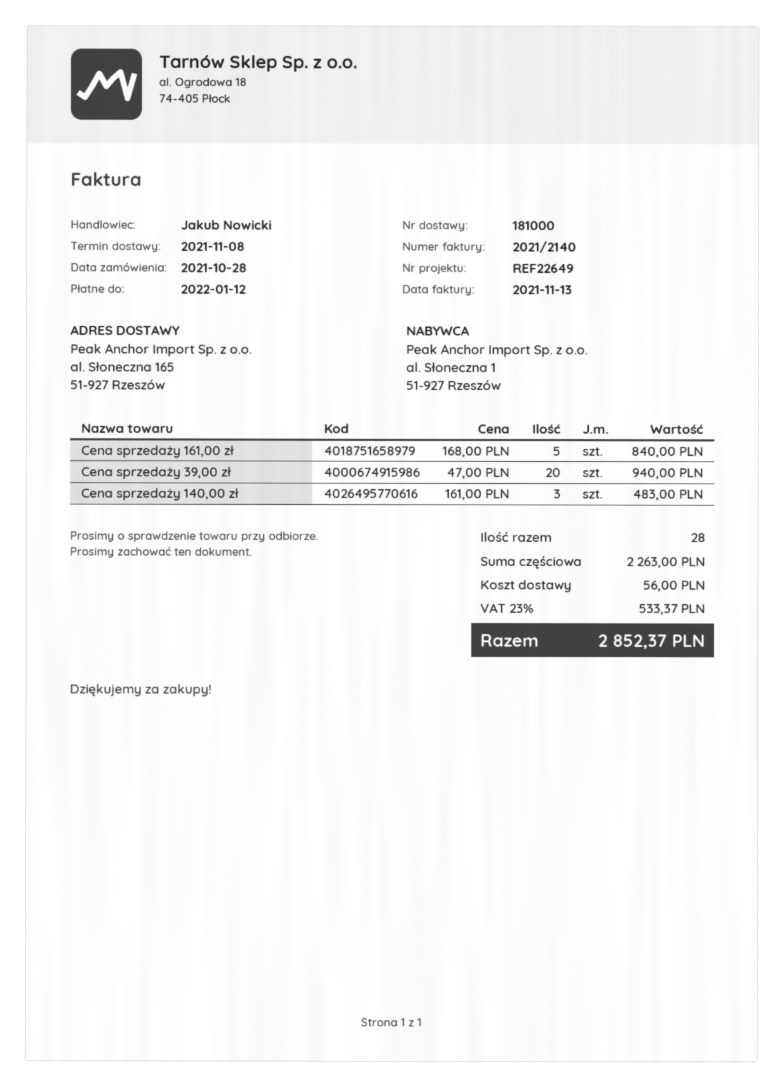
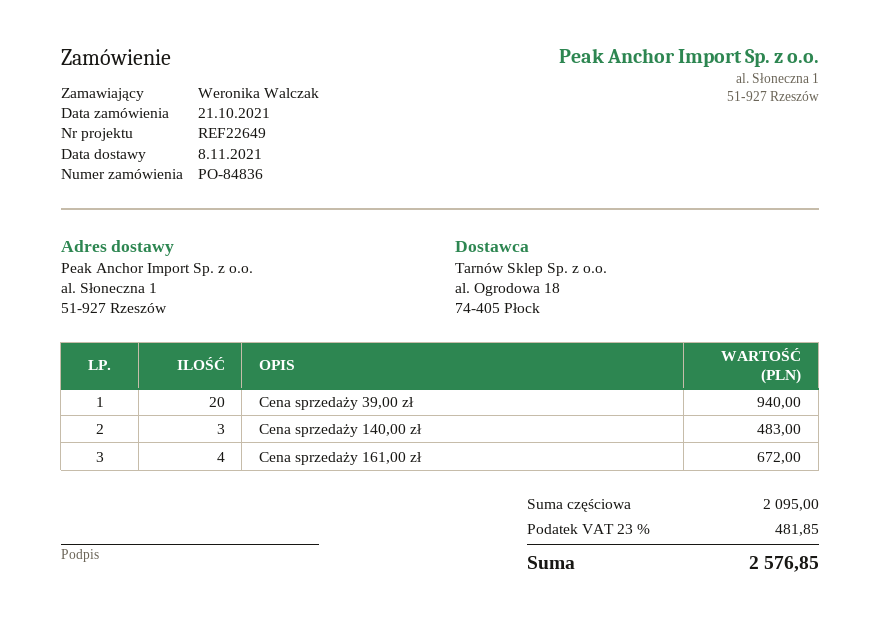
order date: 2021-10-28 -> 2021-10-21
ship to: al. Słoneczna 165, 51-927 Rzeszów -> al. Słoneczna 1, 51-927 Rzeszów
Cena sprzedaży 161,00 zł: 5 for 840.00 -> 4 for 672.00
subtotal: 2263.00 -> 2095.00
shipping: 56.00 -> none
tax: 23% = 533.37 -> 23% = 481.85
total: 2852.37 -> 2576.85

